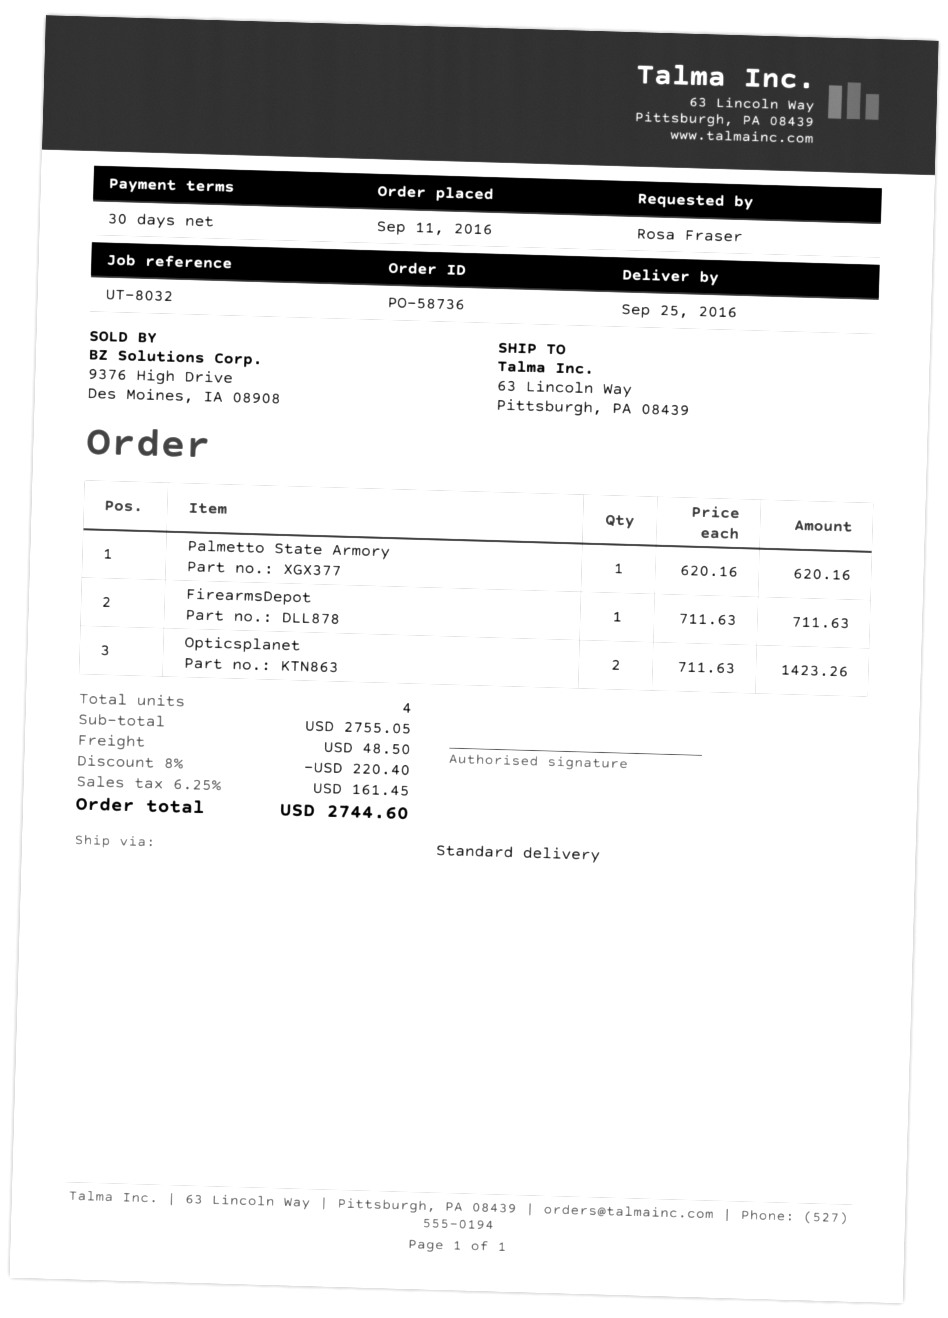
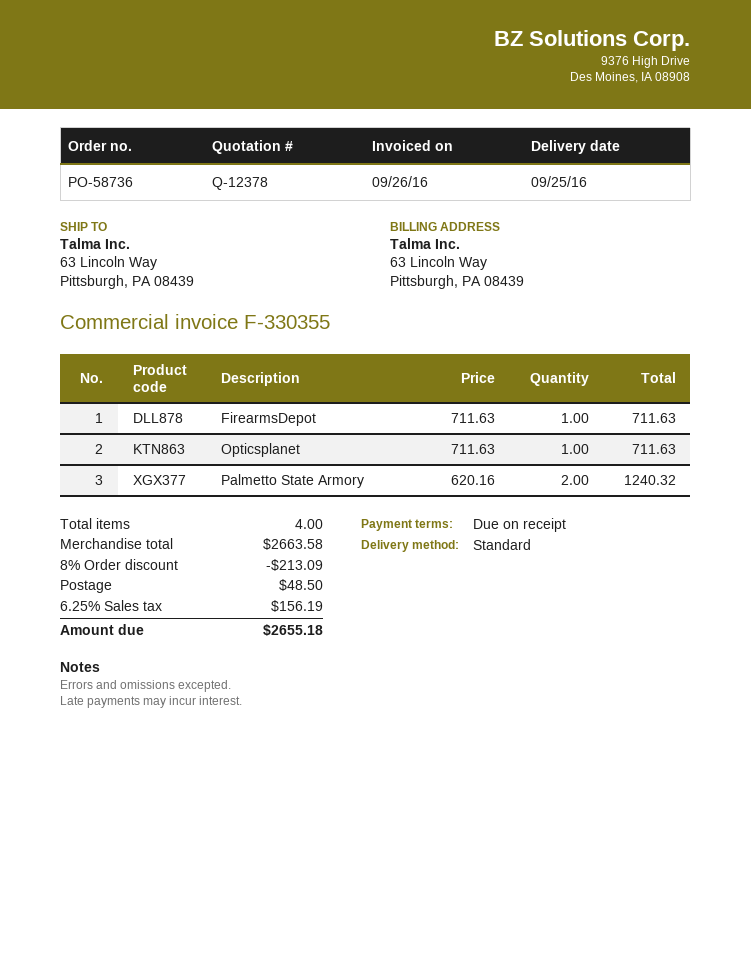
payment terms: 30 days -> on receipt
Palmetto State Armory: 1 x 620.16 = 620.16 -> 2 x 620.16 = 1240.32
Opticsplanet: 2 x 711.63 = 1423.26 -> 1 x 711.63 = 711.63
subtotal: 2755.05 -> 2663.58
discount: 8% = 220.40 -> 8% = 213.09
tax: 6.25% = 161.45 -> 6.25% = 156.19
total: 2744.60 -> 2655.18

